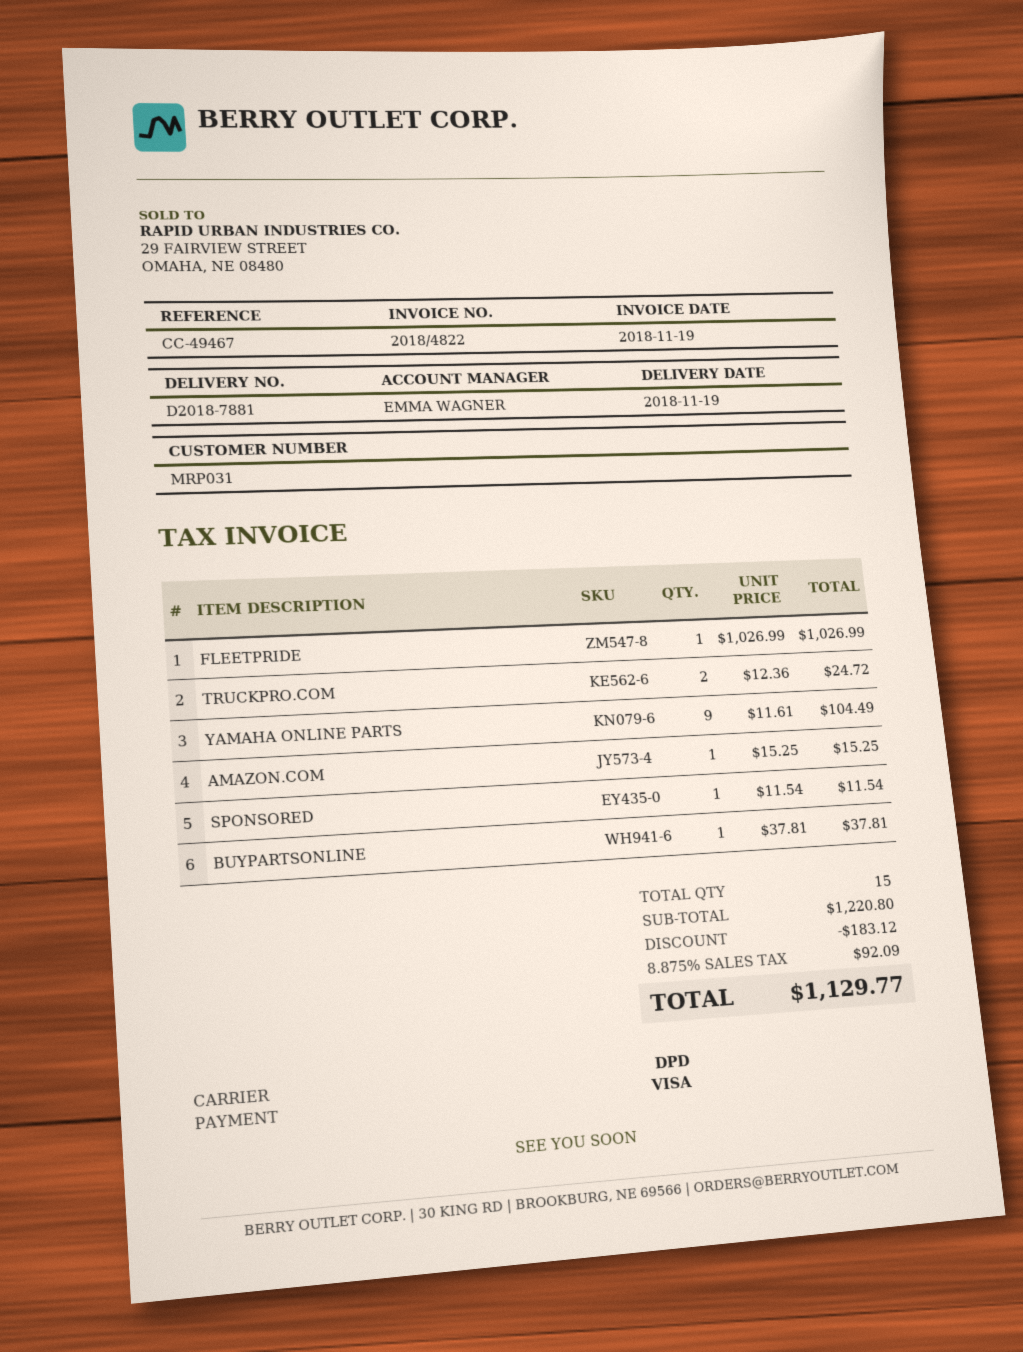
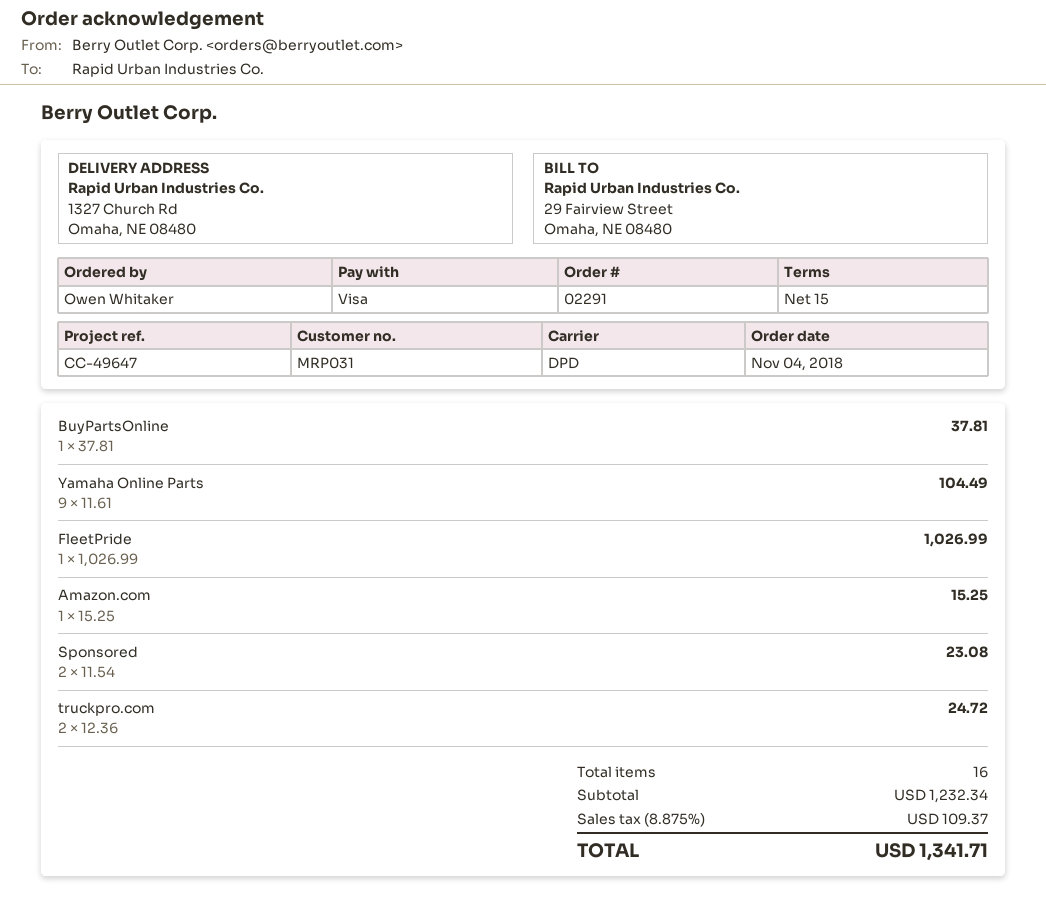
reference: CC-49467 -> CC-49647
SPONSORED: 1 x 11.54 = 11.54 -> 2 x 11.54 = 23.08
total quantity: 15 -> 16
subtotal: 1220.80 -> 1232.34
discount: 183.12 -> none
tax: 8.875% = 92.09 -> 8.875% = 109.37
total: 1129.77 -> 1341.71

